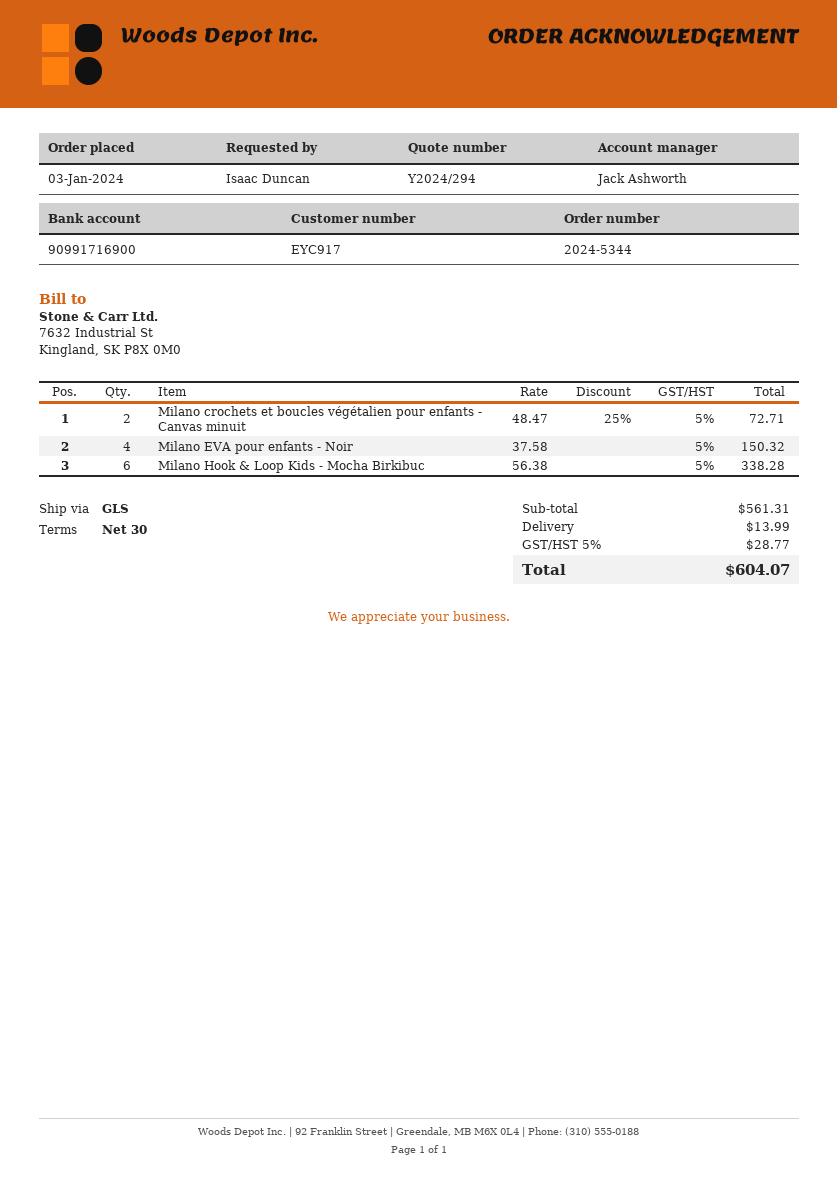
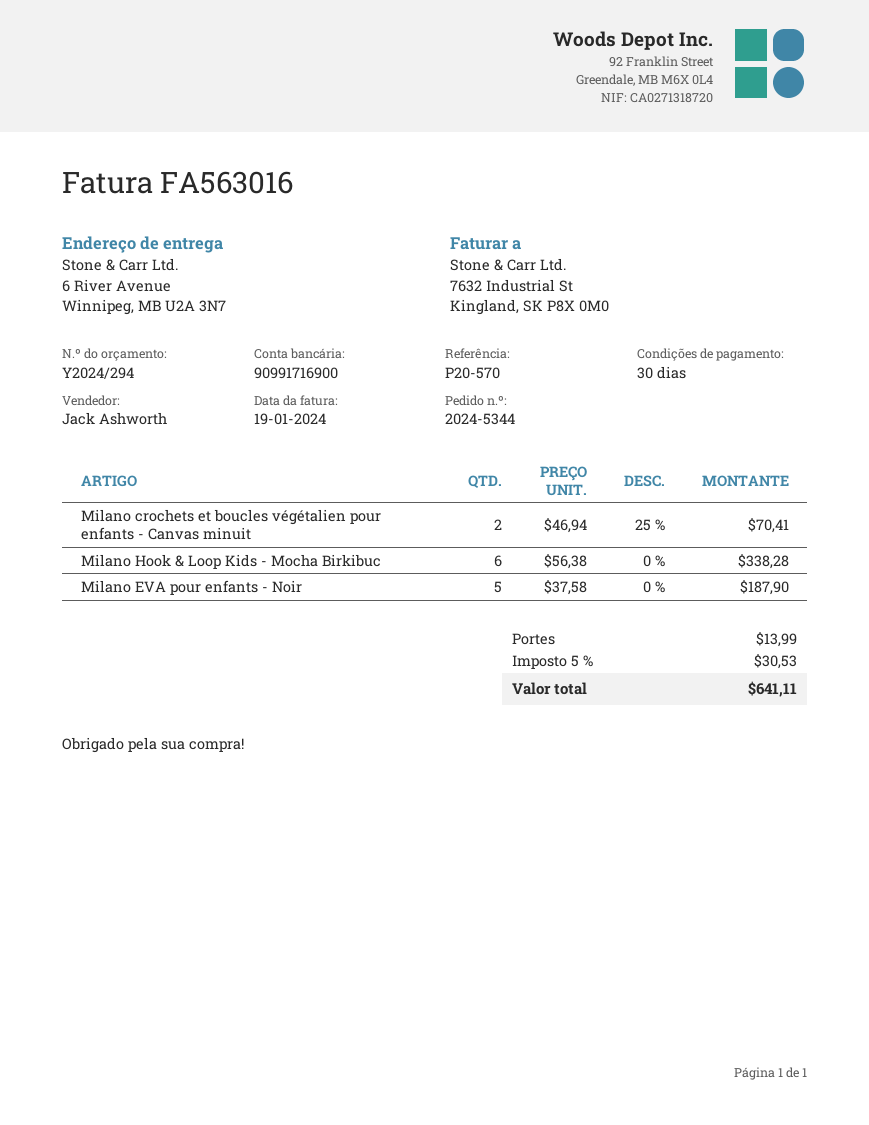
Milano crochets et boucles végétalien pour enfants - Canvas minuit: 2 x 48.47 - 25% = 72.71 -> 2 x 46.94 - 25% = 70.41
Milano EVA pour enfants - Noir: 4 x 37.58 = 150.32 -> 5 x 37.58 = 187.90
tax: 5% = 28.77 -> 5% = 30.53
total: 604.07 -> 641.11

